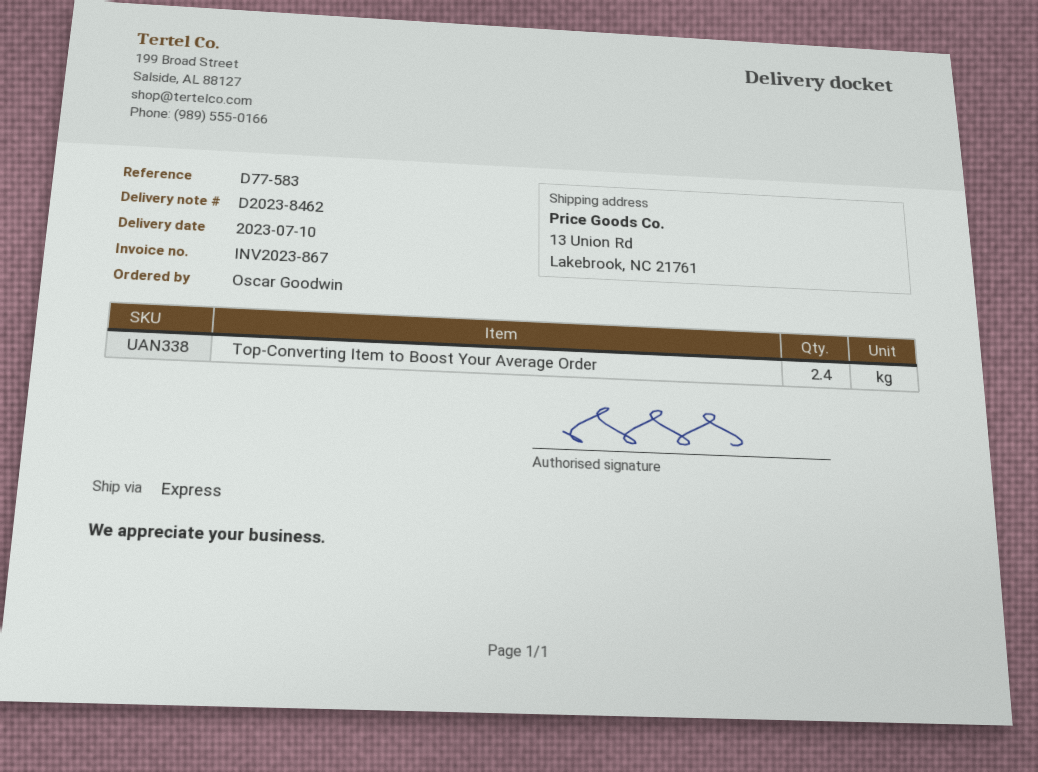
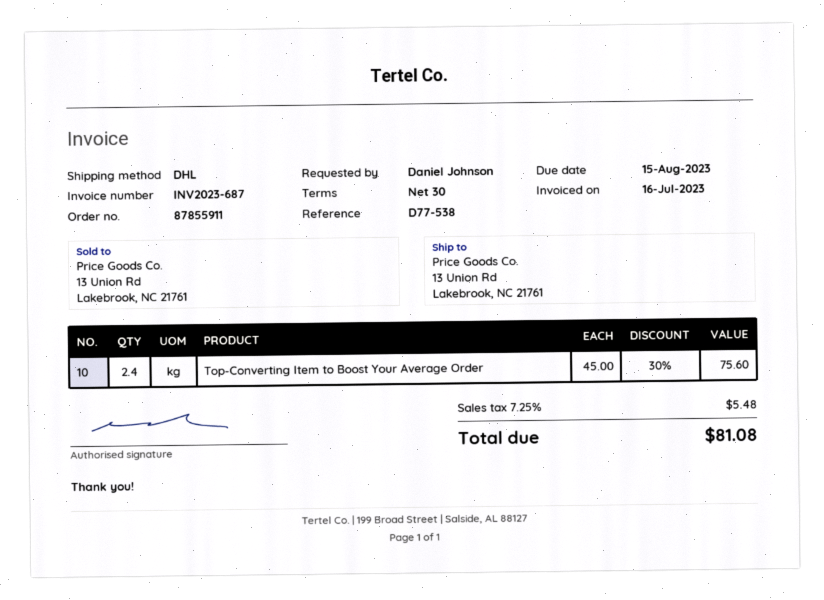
invoice number: INV2023-867 -> INV2023-687
reference: D77-583 -> D77-538
ordered by: Oscar Goodwin -> Daniel Johnson
shipping method: express -> DHL

